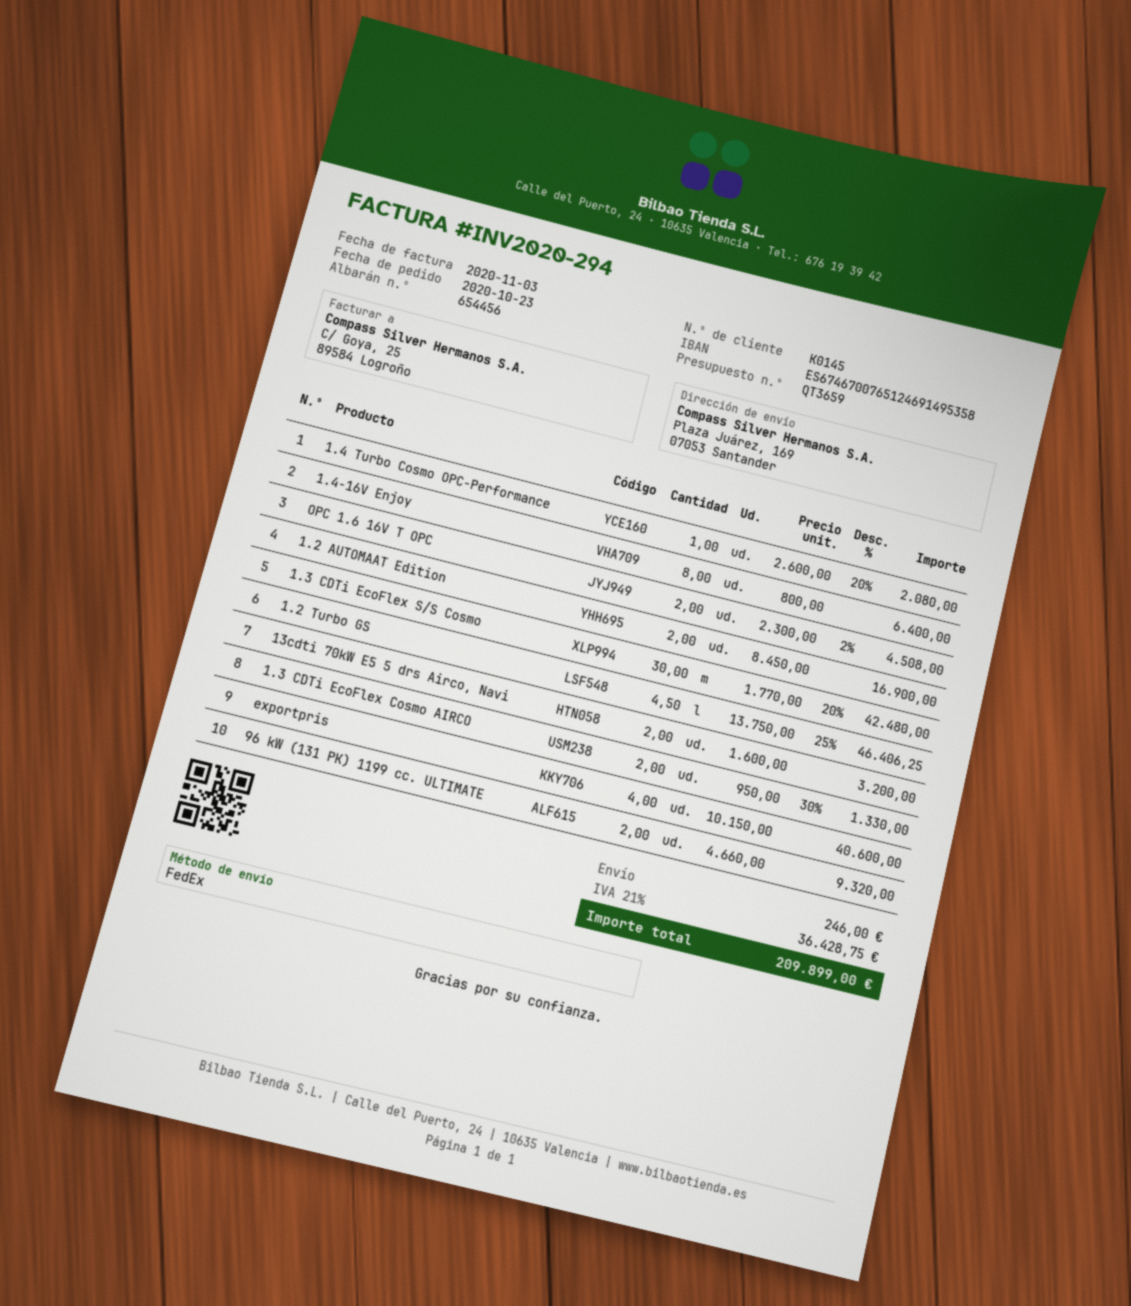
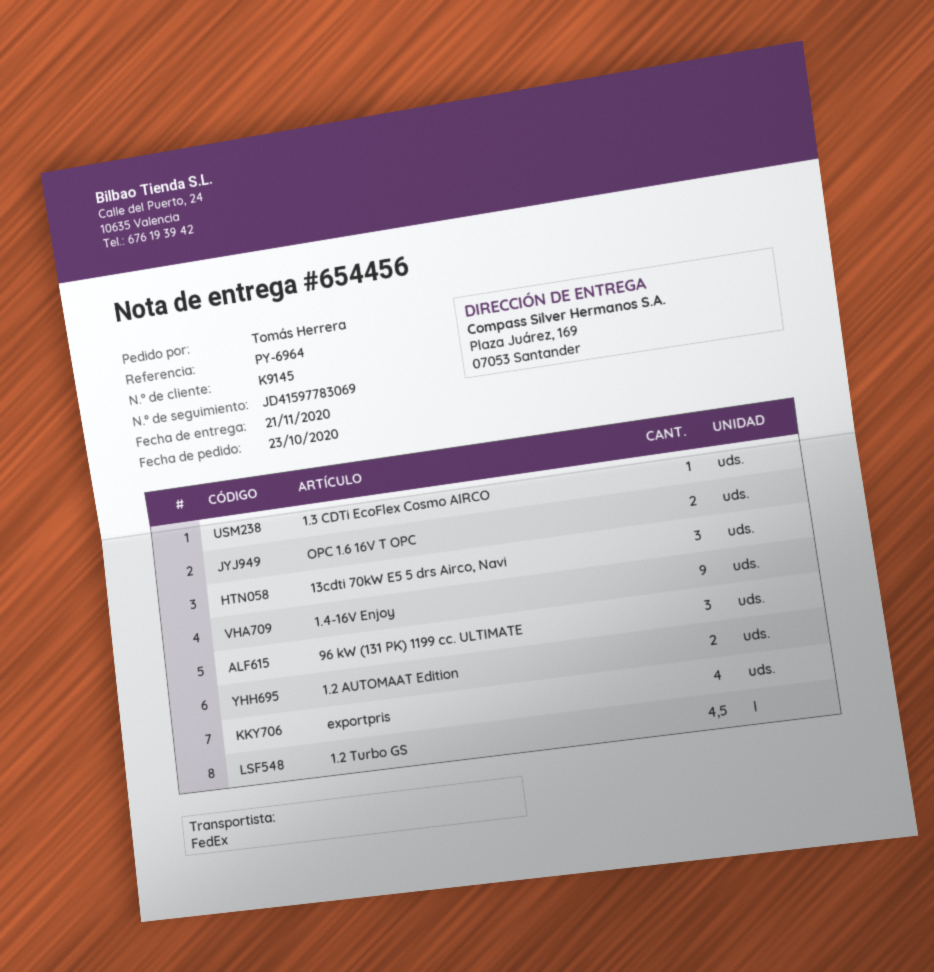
customer number: K0145 -> K9145
1.4 Turbo Cosmo OPC-Performance: 1 -> none
1.4-16V Enjoy: 8 -> 9
1.3 CDTi EcoFlex S/S Cosmo: 30 -> none
13cdti 70kW E5 5 drs Airco, Navi: 2 -> 3
1.3 CDTi EcoFlex Cosmo AIRCO: 2 -> 1
96 kW (131 PK) 1199 cc. ULTIMATE: 2 -> 3

